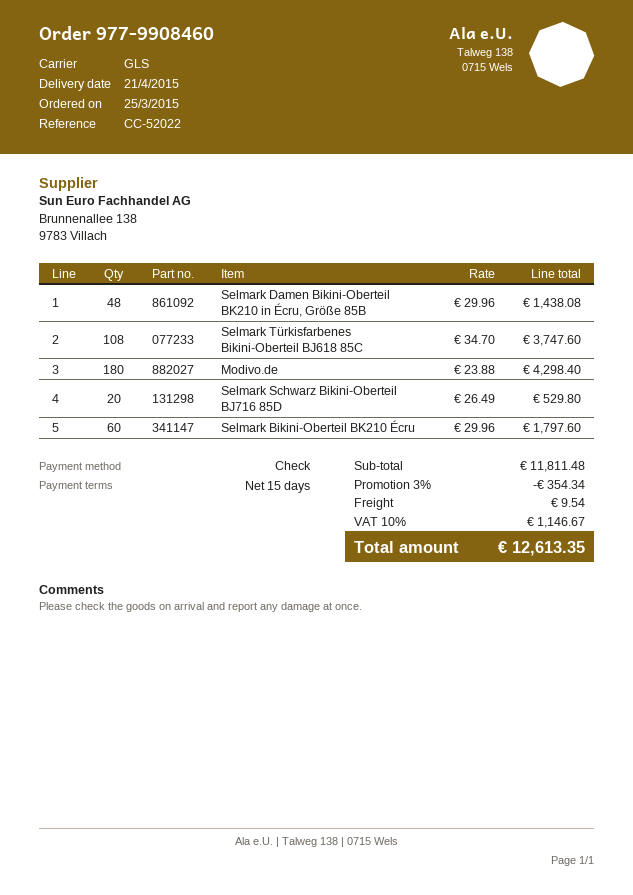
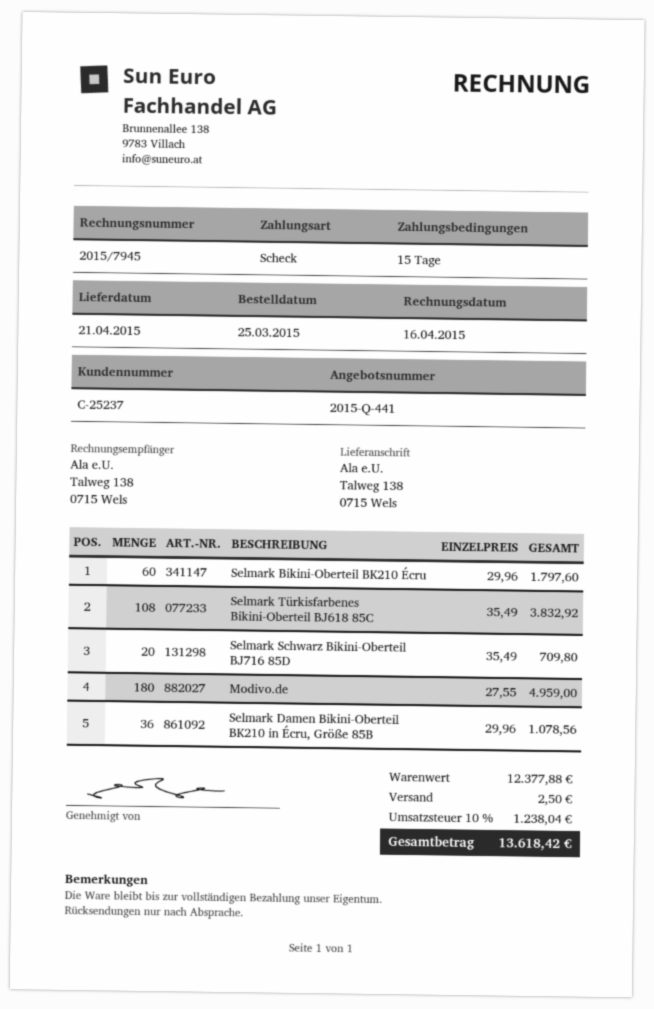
Selmark Damen Bikini-Oberteil BK210 in Écru, Größe 85B: 48 x 29.96 = 1438.08 -> 36 x 29.96 = 1078.56
Selmark Türkisfarbenes Bikini-Oberteil BJ618 85C: 108 x 34.70 = 3747.60 -> 108 x 35.49 = 3832.92
Modivo.de: 180 x 23.88 = 4298.40 -> 180 x 27.55 = 4959.00
Selmark Schwarz Bikini-Oberteil BJ716 85D: 20 x 26.49 = 529.80 -> 20 x 35.49 = 709.80
subtotal: 11811.48 -> 12377.88
discount: 3% = 354.34 -> none
shipping: 9.54 -> 2.50
tax: 10% = 1146.67 -> 10% = 1238.04
total: 12613.35 -> 13618.42

